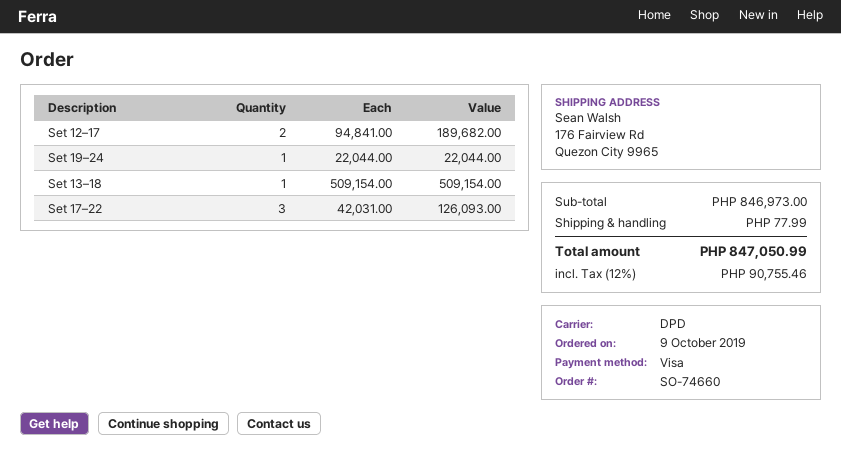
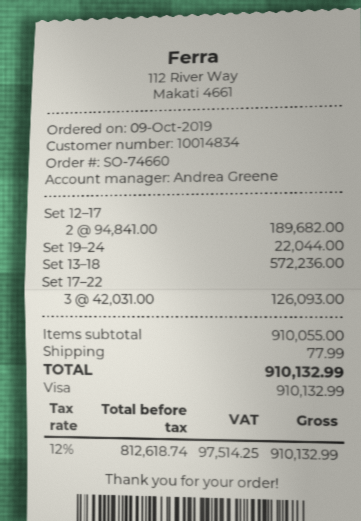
Set 13–18: 1 x 509154.00 = 509154.00 -> 1 x 572236.00 = 572236.00
subtotal: 846973.00 -> 910055.00
tax: 12% = 90755.46 -> 12% = 97514.25
total: 847050.99 -> 910132.99

